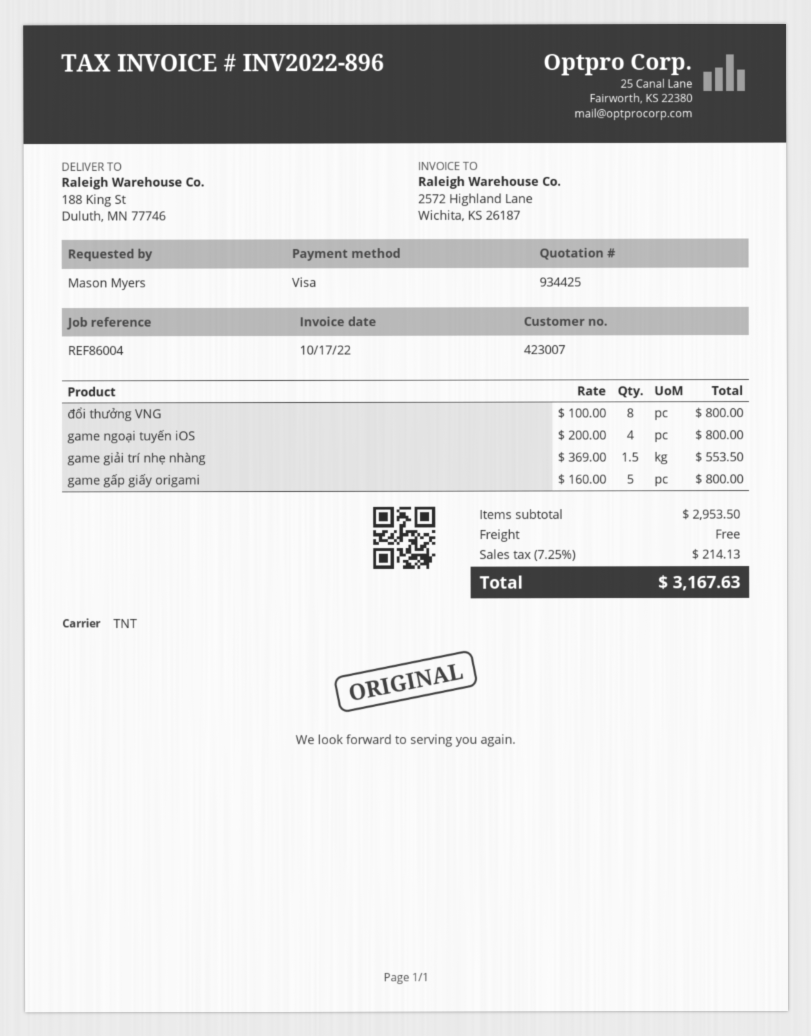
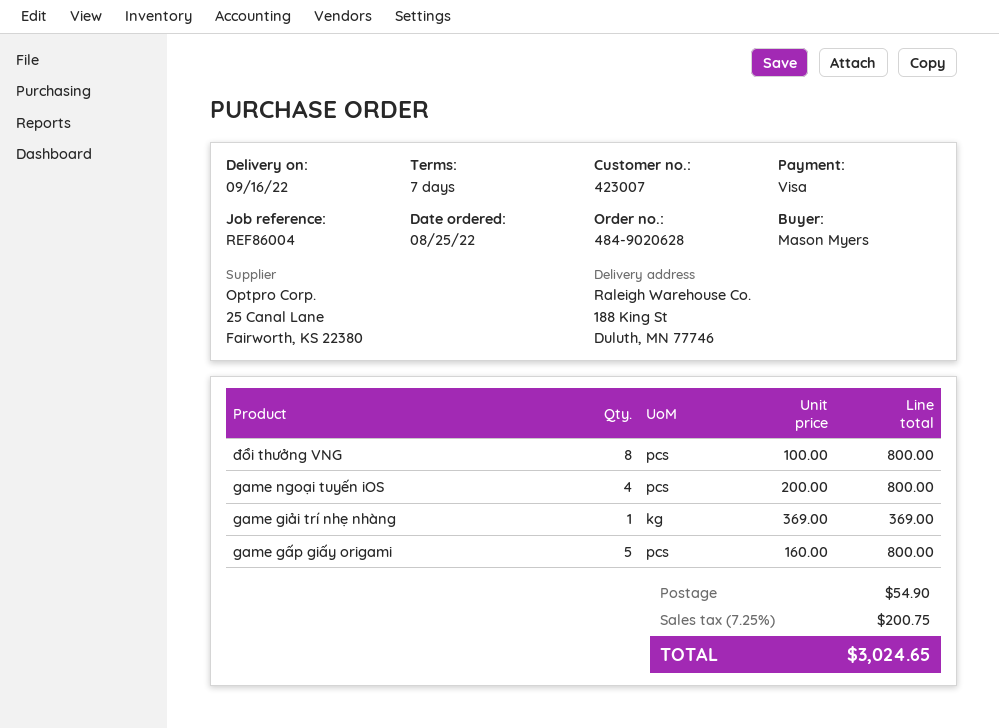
game giải trí nhẹ nhàng: 1.5 x 369.00 = 553.50 -> 1 x 369.00 = 369.00
shipping: 0.00 -> 54.90
tax: 7.25% = 214.13 -> 7.25% = 200.75
total: 3167.63 -> 3024.65

